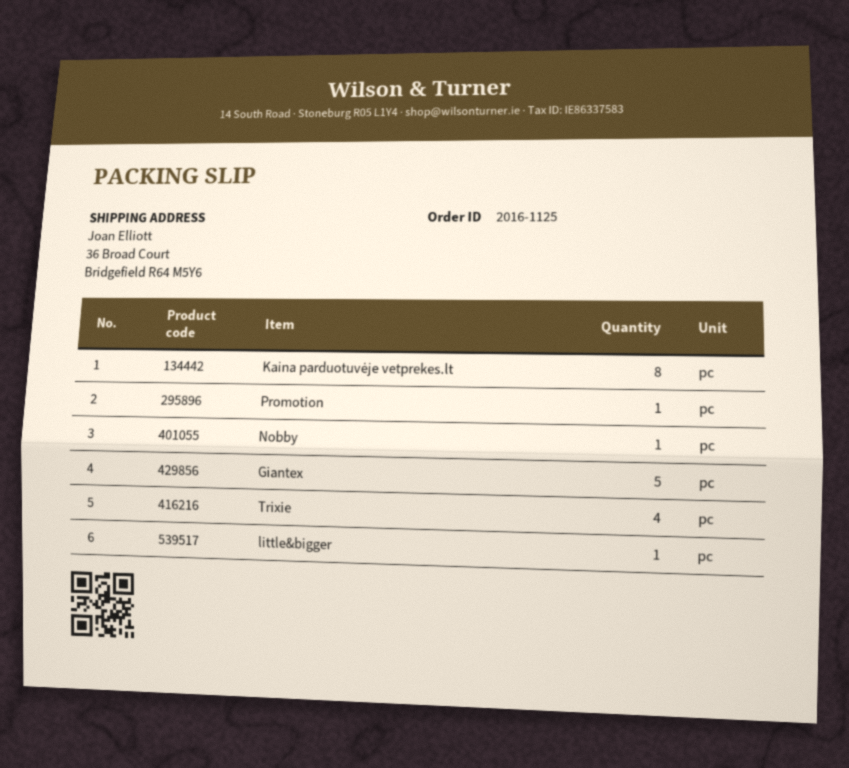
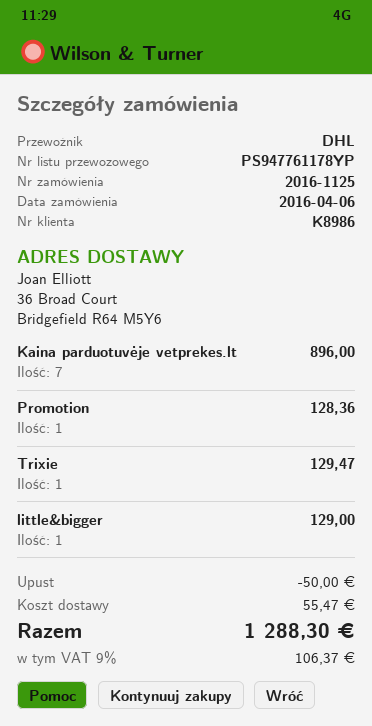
Kaina parduotuvėje vetprekes.lt: 8 -> 7
Nobby: 1 -> none
Giantex: 5 -> none
Trixie: 4 -> 1

